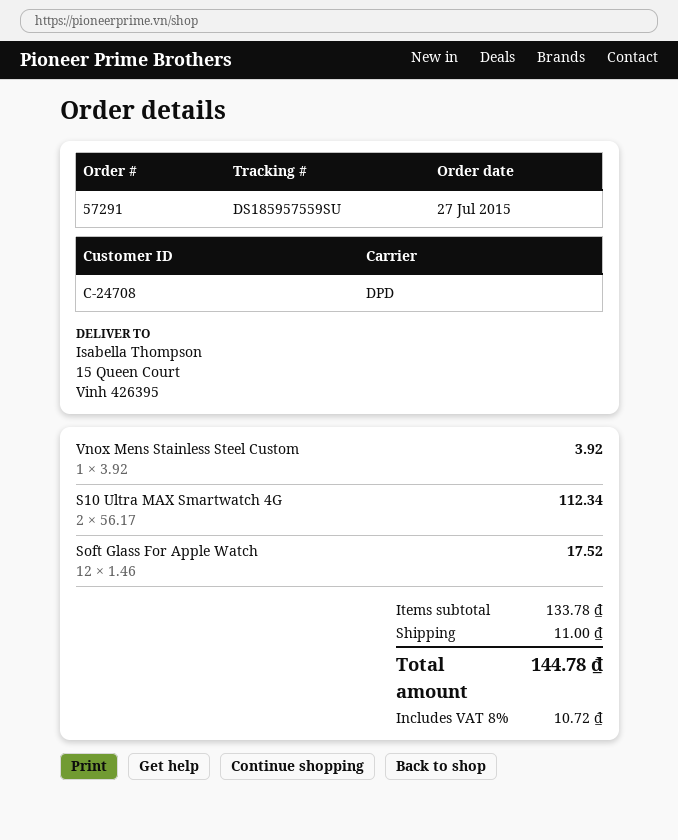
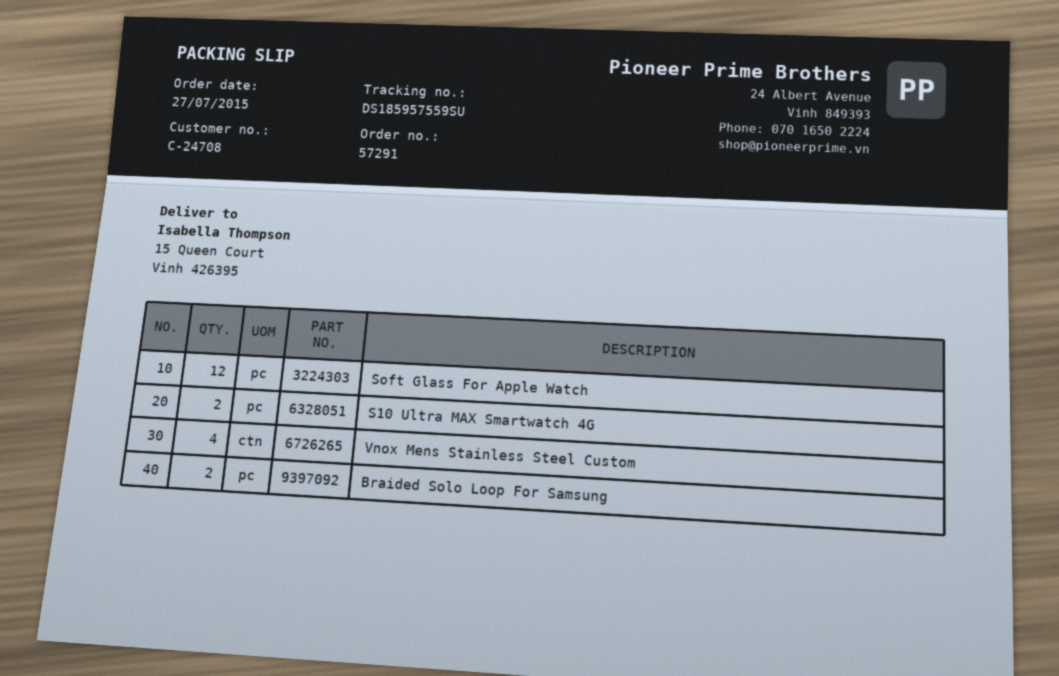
Vnox Mens Stainless Steel Custom: 1 -> 4
Braided Solo Loop For Samsung: none -> 2

